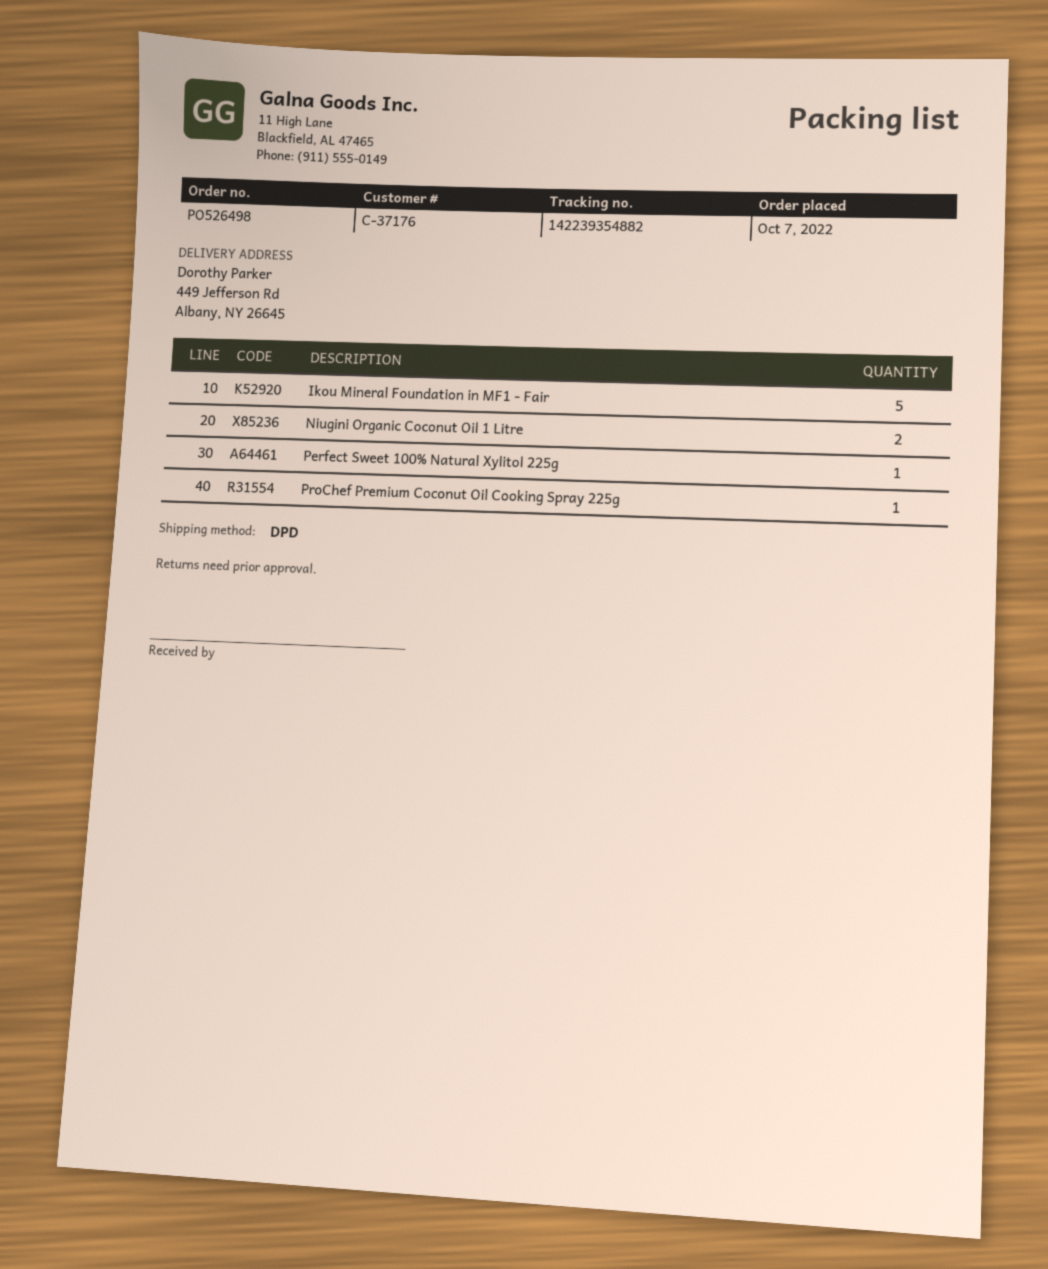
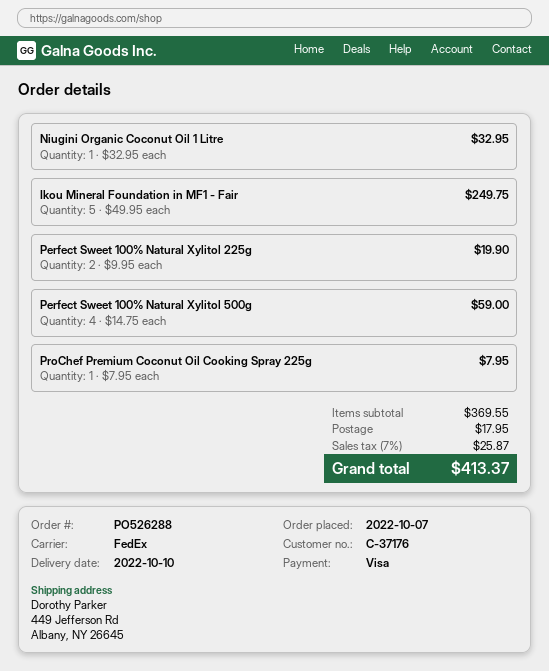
order number: PO526498 -> PO526288
shipping method: DPD -> FedEx
Niugini Organic Coconut Oil 1 Litre: 2 -> 1
Perfect Sweet 100% Natural Xylitol 225g: 1 -> 2
Perfect Sweet 100% Natural Xylitol 500g: none -> 4

